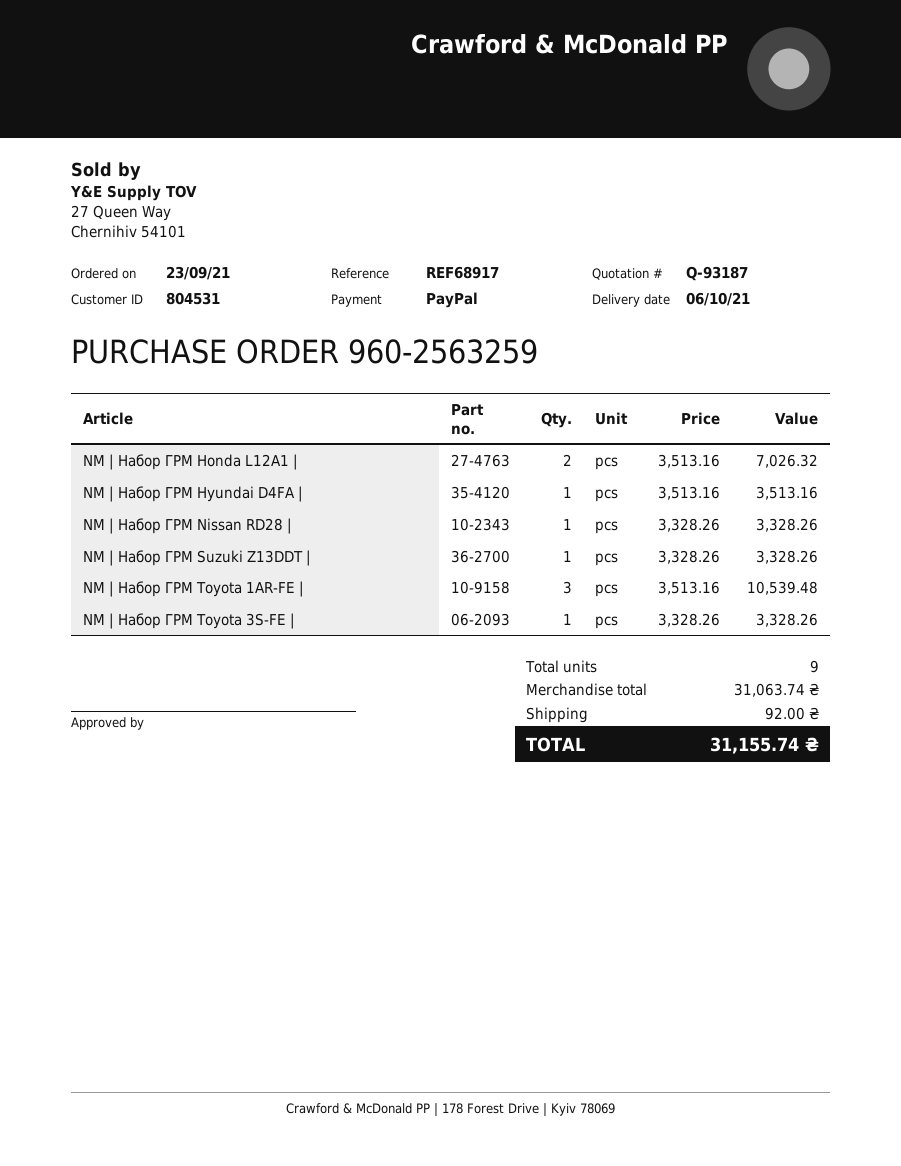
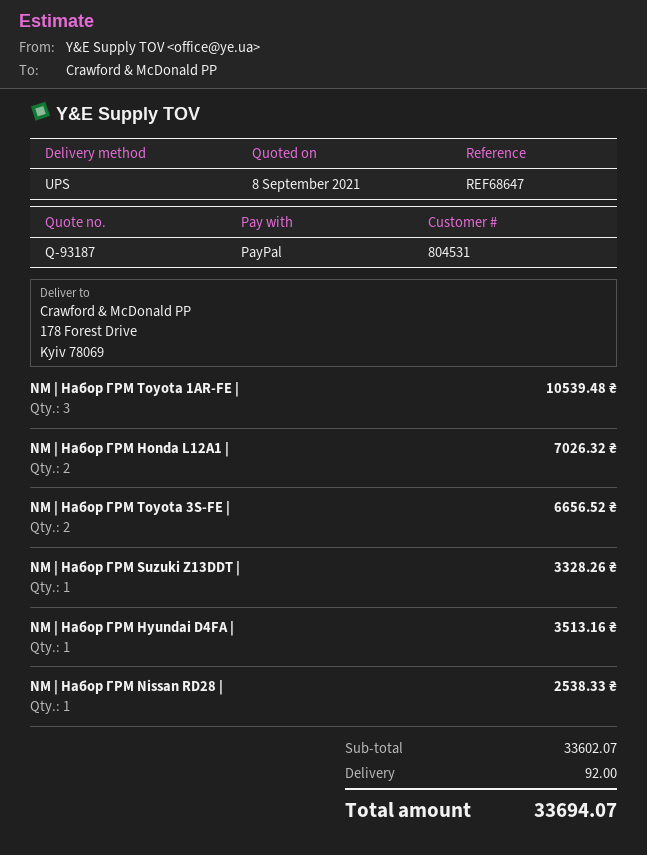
reference: REF68917 -> REF68647
NM | Набор ГРМ Nissan RD28 |: 1 for 3328.26 -> 1 for 2538.33
NM | Набор ГРМ Toyota 3S-FE |: 1 for 3328.26 -> 2 for 6656.52
subtotal: 31063.74 -> 33602.07
total: 31155.74 -> 33694.07

